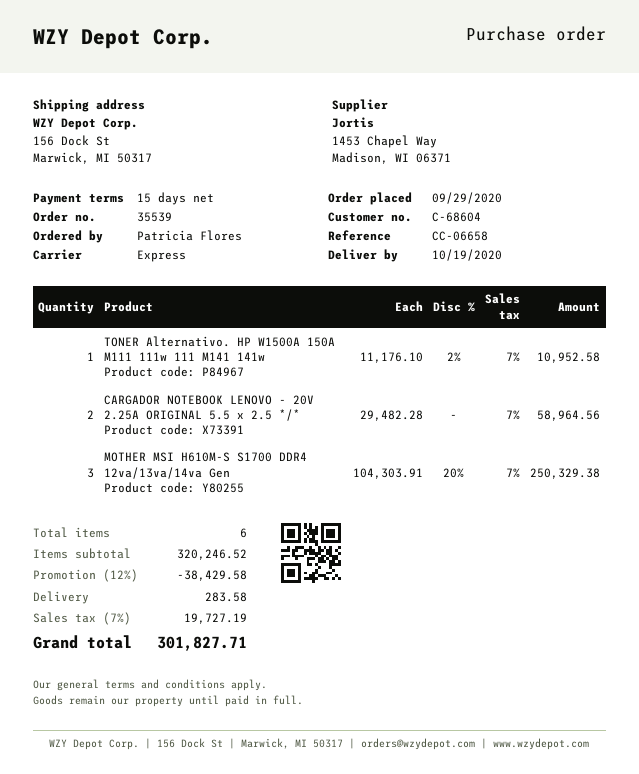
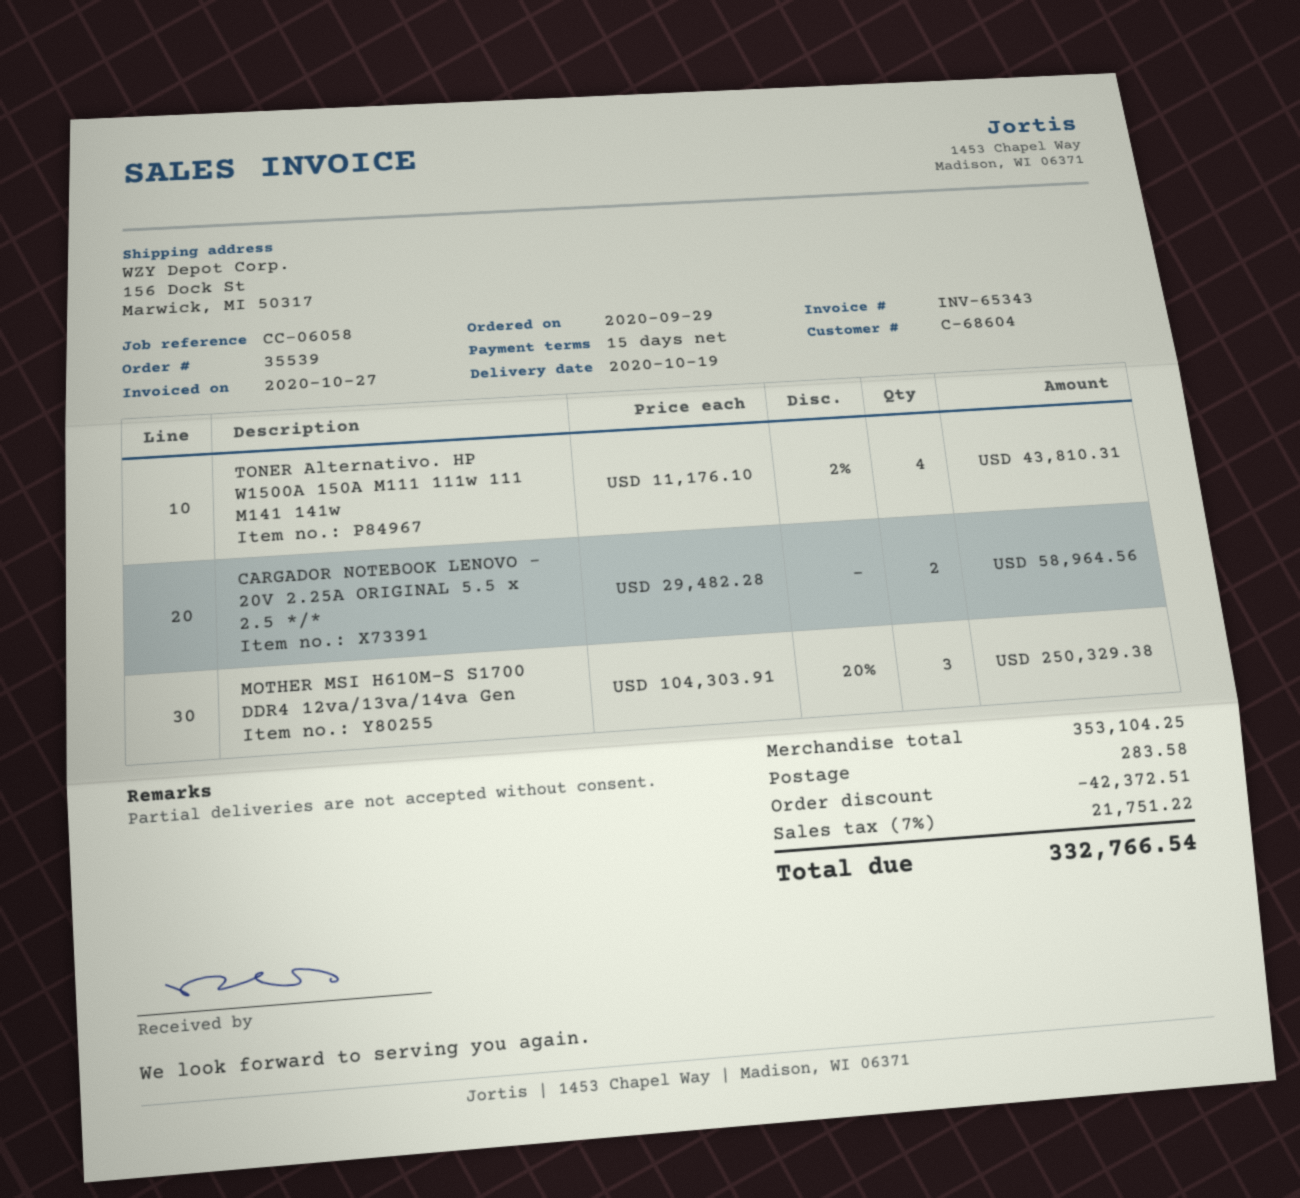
reference: CC-06658 -> CC-06058
TONER Alternativo. HP W1500A 150A M111 111w 111 M141 141w: 1 x 11176.10 - 2% = 10952.58 -> 4 x 11176.10 - 2% = 43810.31
subtotal: 320246.52 -> 353104.25
discount: 38429.58 -> 42372.51
tax: 7% = 19727.19 -> 7% = 21751.22
total: 301827.71 -> 332766.54

